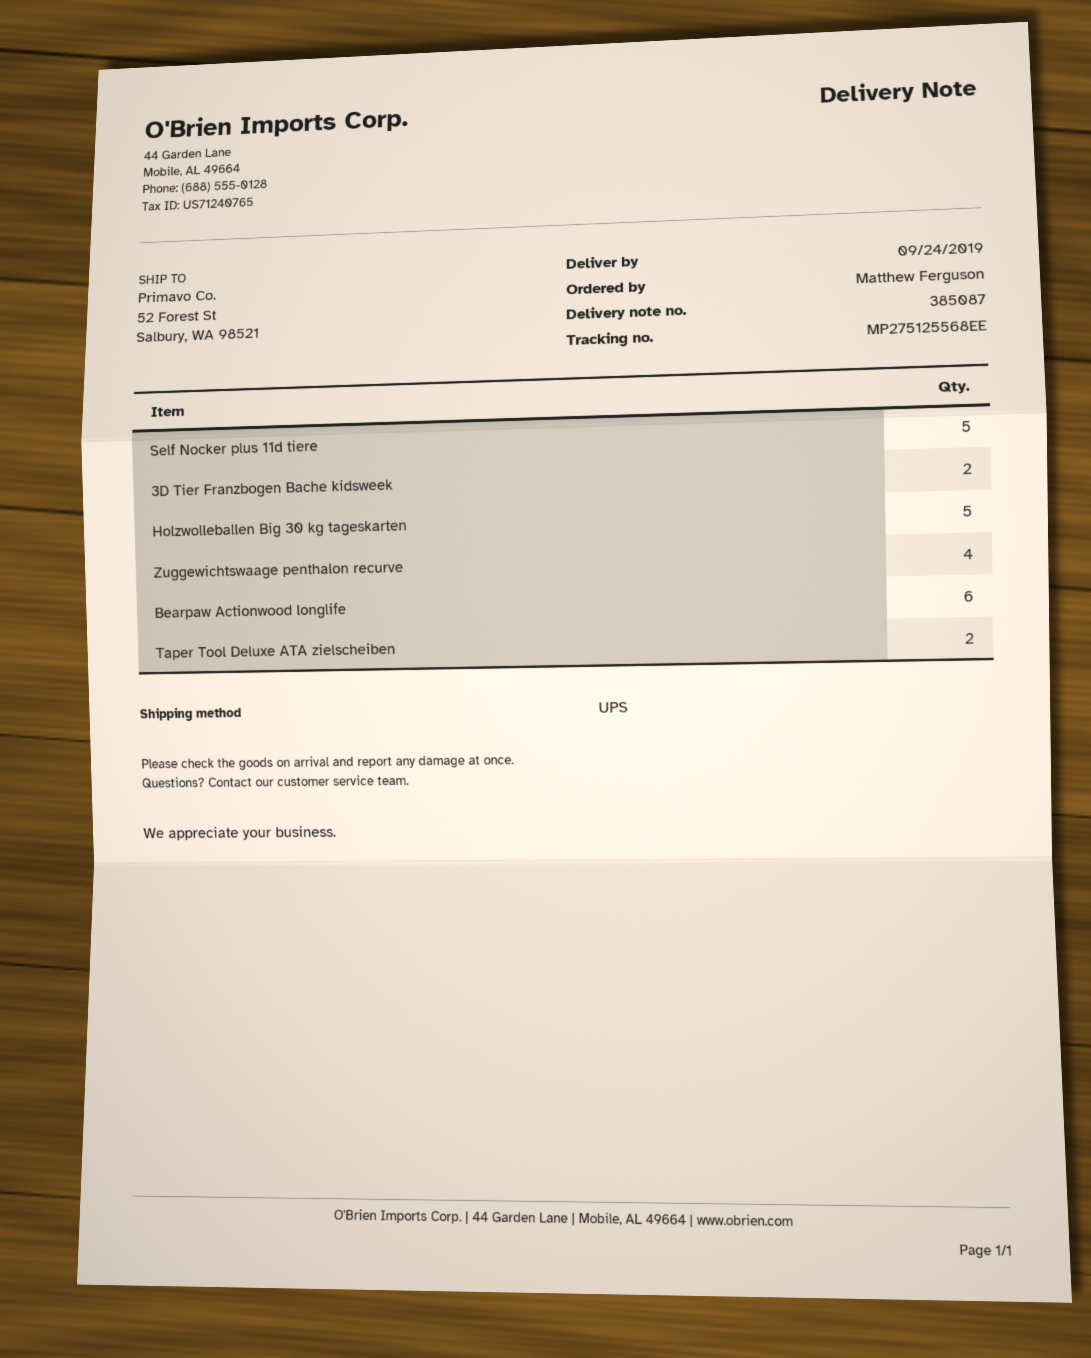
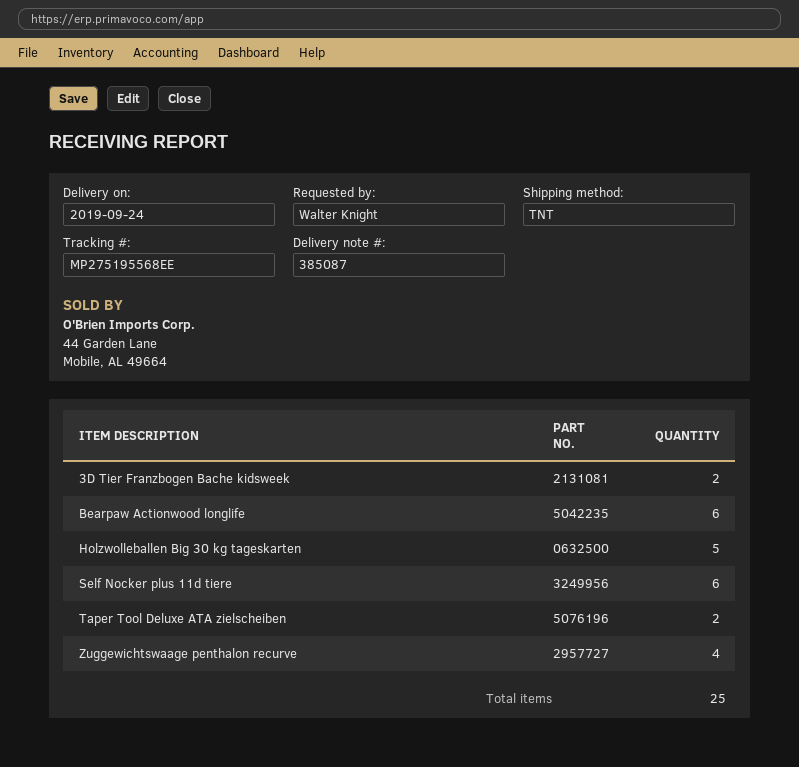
ordered by: Matthew Ferguson -> Walter Knight
shipping method: UPS -> TNT
tracking number: MP275125568EE -> MP275195568EE
Self Nocker plus 11d tiere: 5 -> 6

